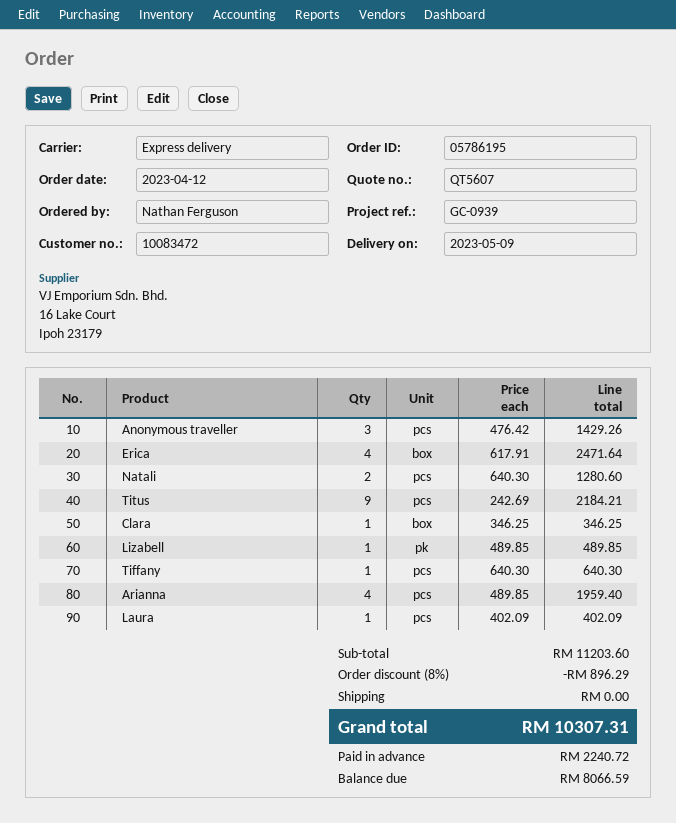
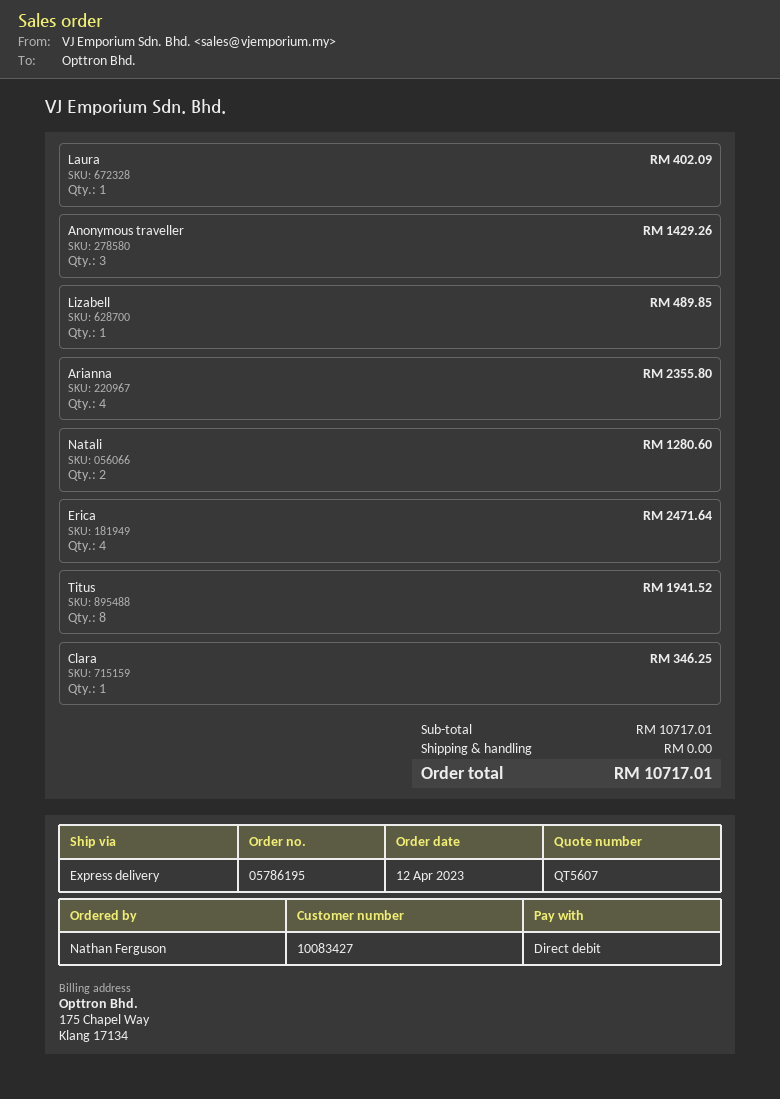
customer number: 10083472 -> 10083427
Titus: 9 for 2184.21 -> 8 for 1941.52
Tiffany: 1 for 640.30 -> none
Arianna: 4 for 1959.40 -> 4 for 2355.80
subtotal: 11203.60 -> 10717.01
discount: 8% = 896.29 -> none
total: 10307.31 -> 10717.01

